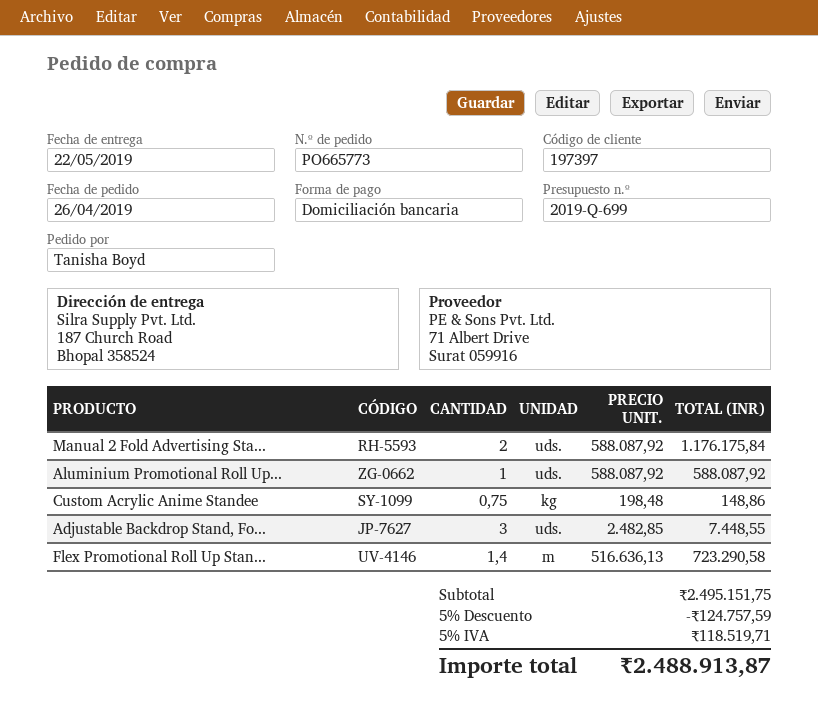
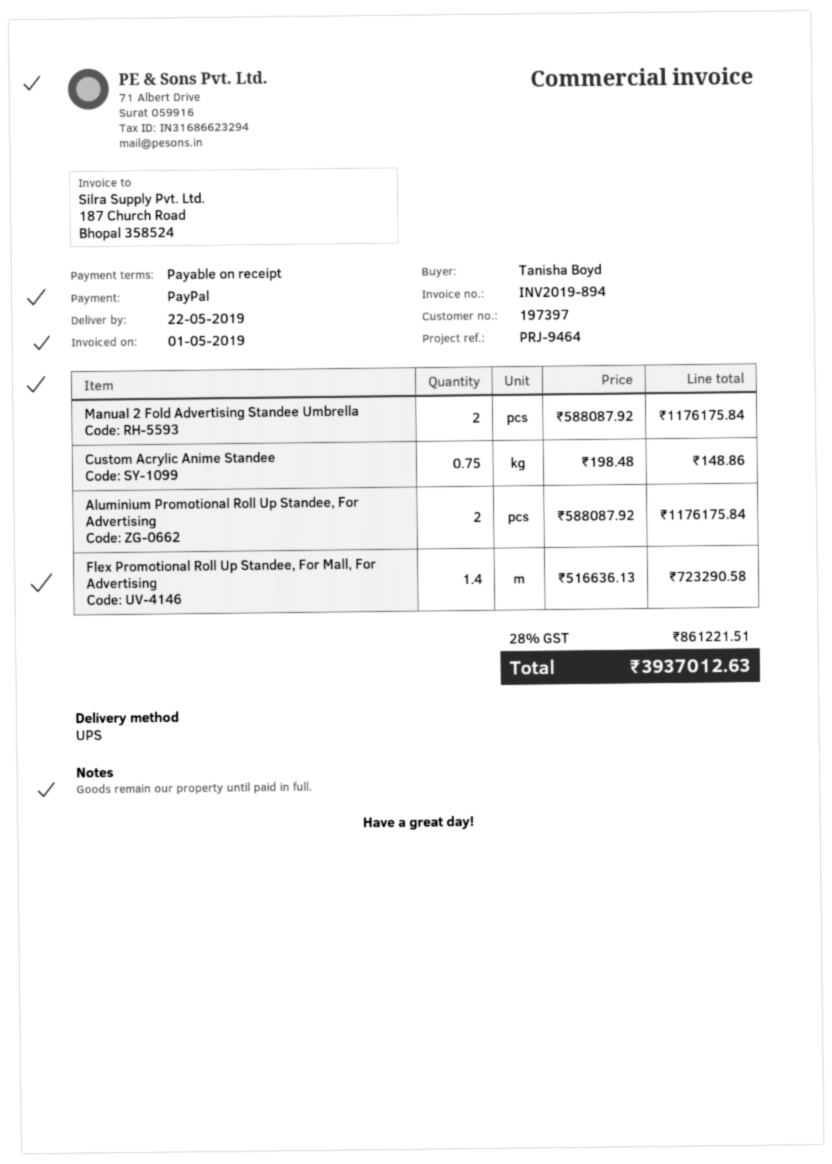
payment method: direct debit -> PayPal
Aluminium Promotional Roll Up...: 1 x 588087.92 = 588087.92 -> 2 x 588087.92 = 1176175.84
Adjustable Backdrop Stand, Fo...: 3 x 2482.85 = 7448.55 -> none
discount: 5% = 124757.59 -> none
tax: 5% = 118519.71 -> 28% = 861221.51
total: 2488913.87 -> 3937012.63

